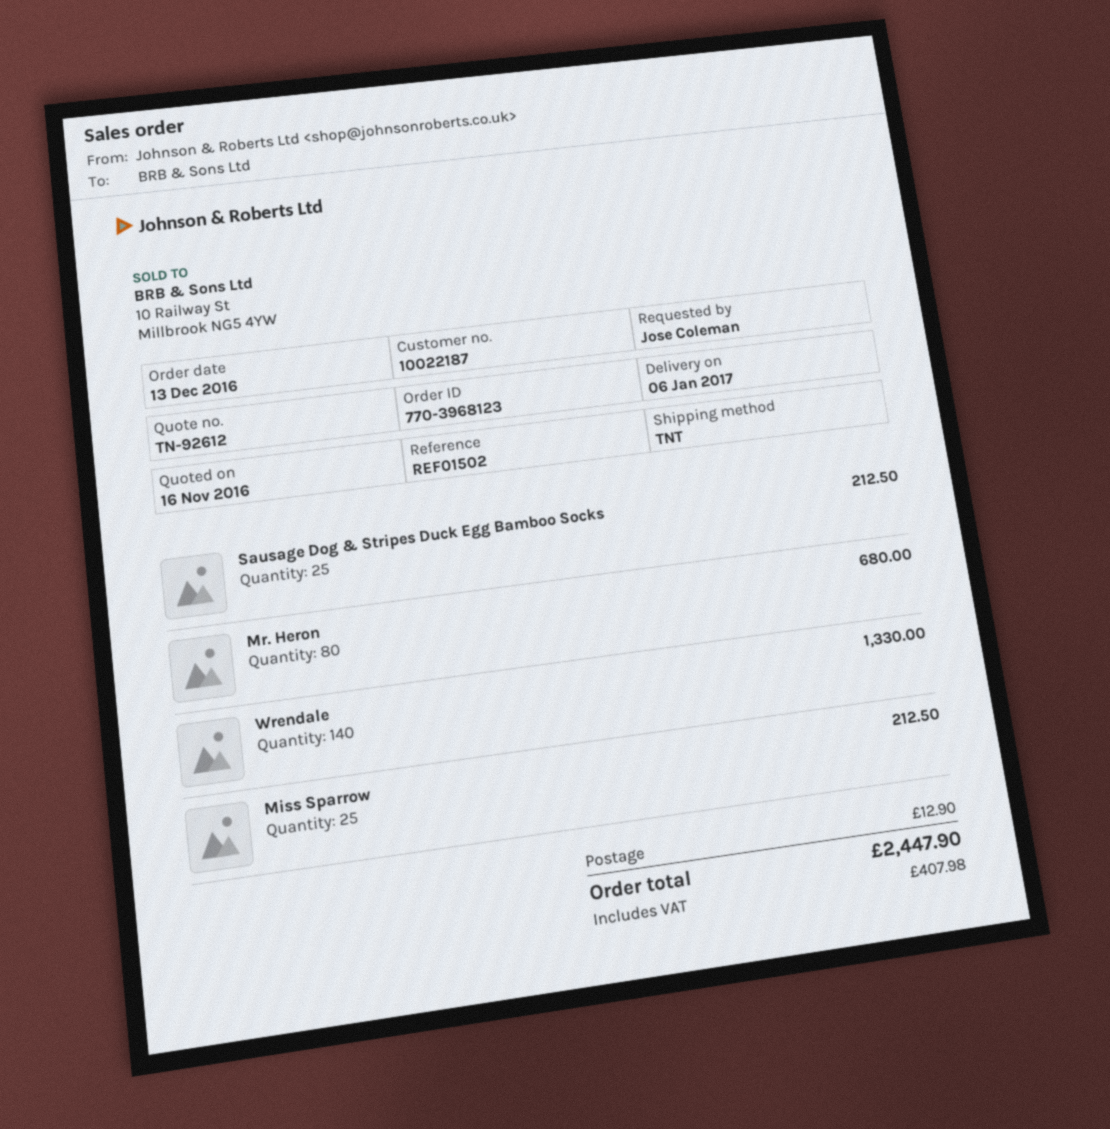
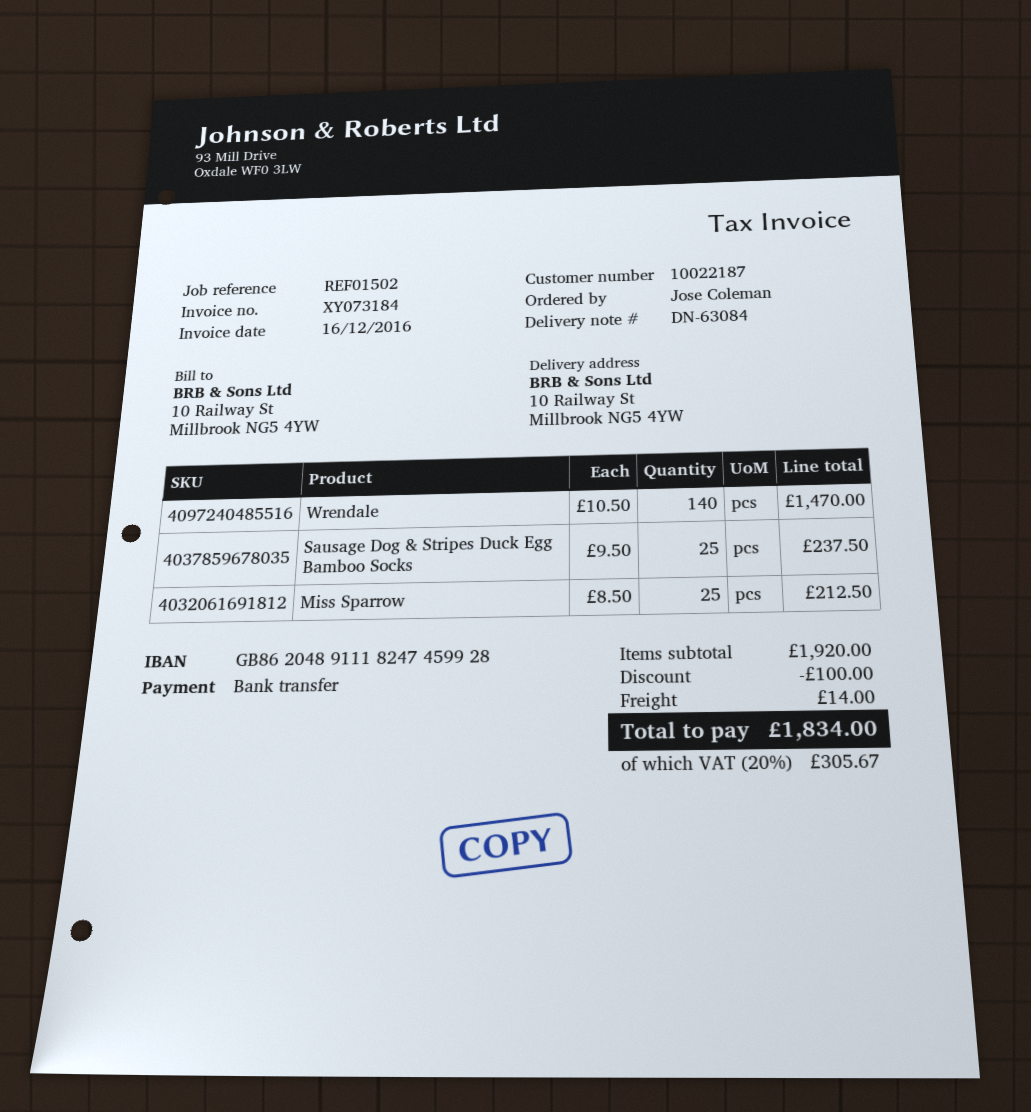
Sausage Dog & Stripes Duck Egg Bamboo Socks: 25 for 212.50 -> 25 for 237.50
Mr. Heron: 80 for 680.00 -> none
Wrendale: 140 for 1330.00 -> 140 for 1470.00
discount: none -> 100.00
shipping: 12.90 -> 14.00
tax: 407.98 -> 305.67
total: 2447.90 -> 1834.00

